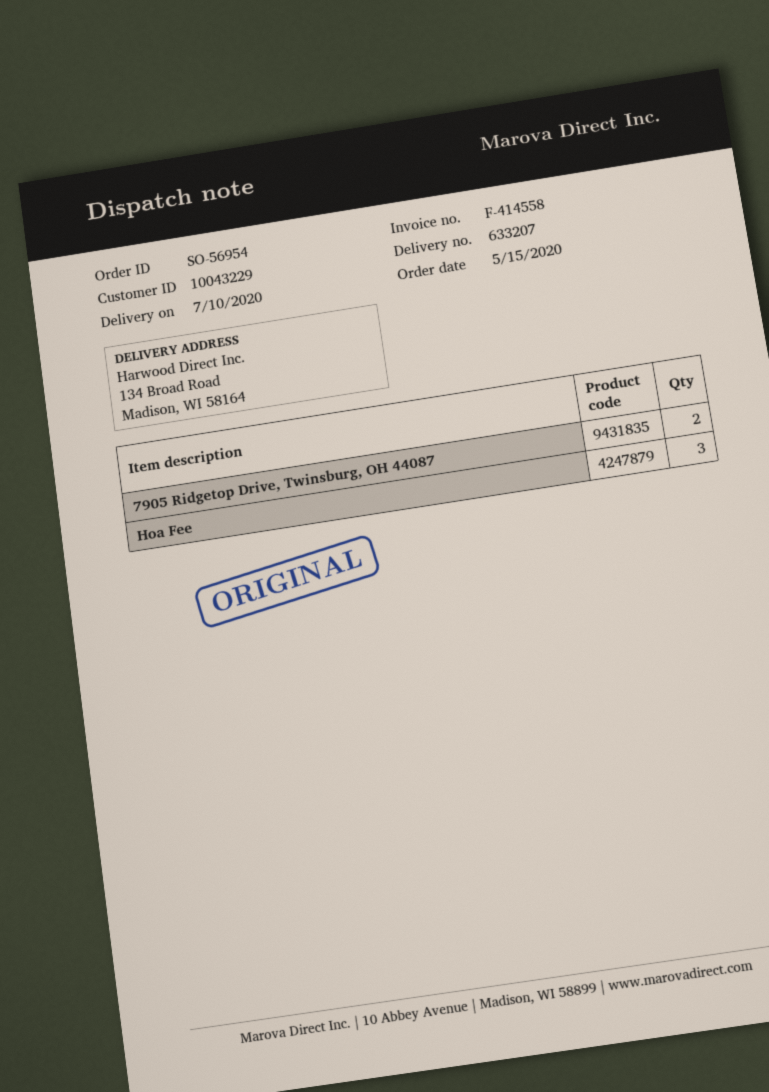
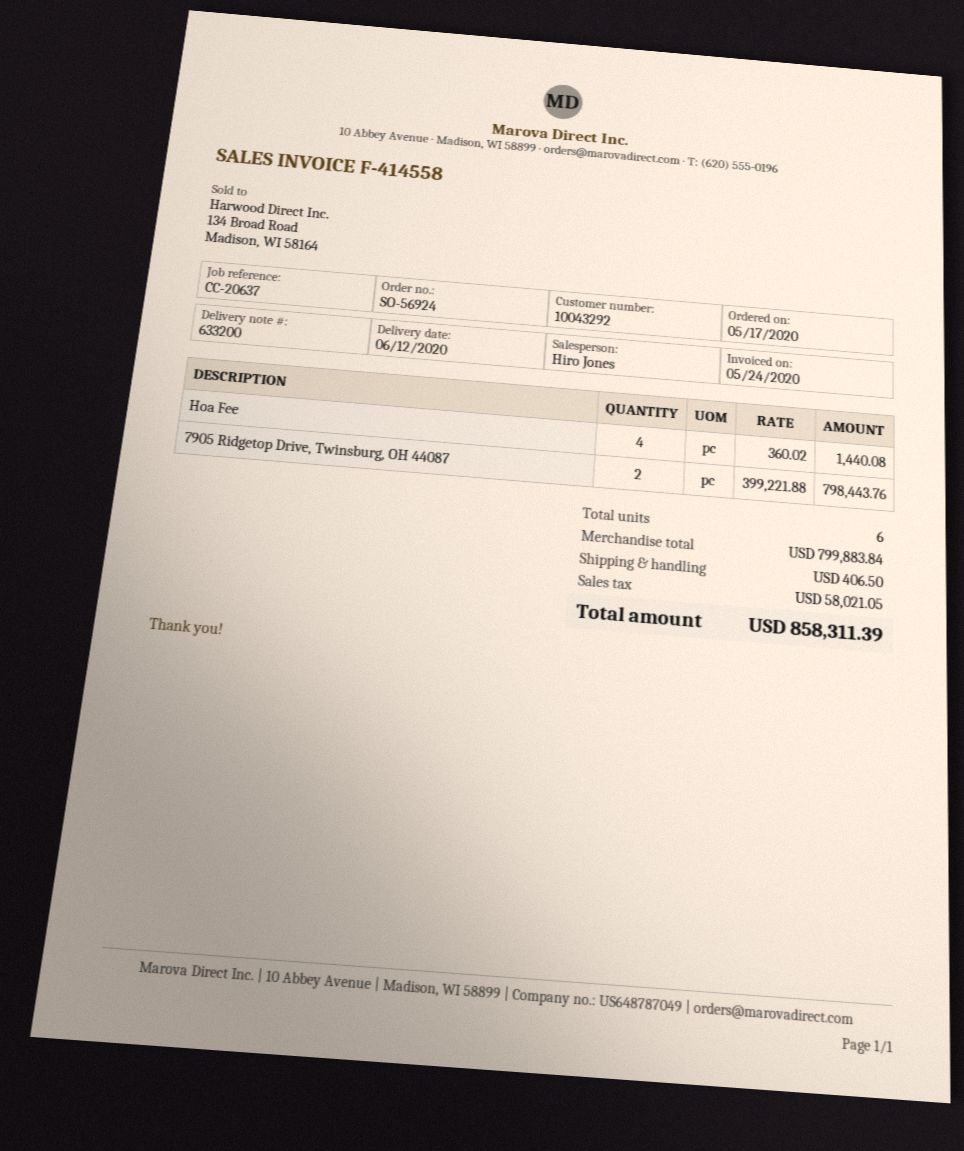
order number: SO-56954 -> SO-56924
order date: 2020-05-15 -> 2020-05-17
delivery note number: 633207 -> 633200
delivery date: 2020-07-10 -> 2020-06-12
customer number: 10043229 -> 10043292
Hoa Fee: 3 -> 4

